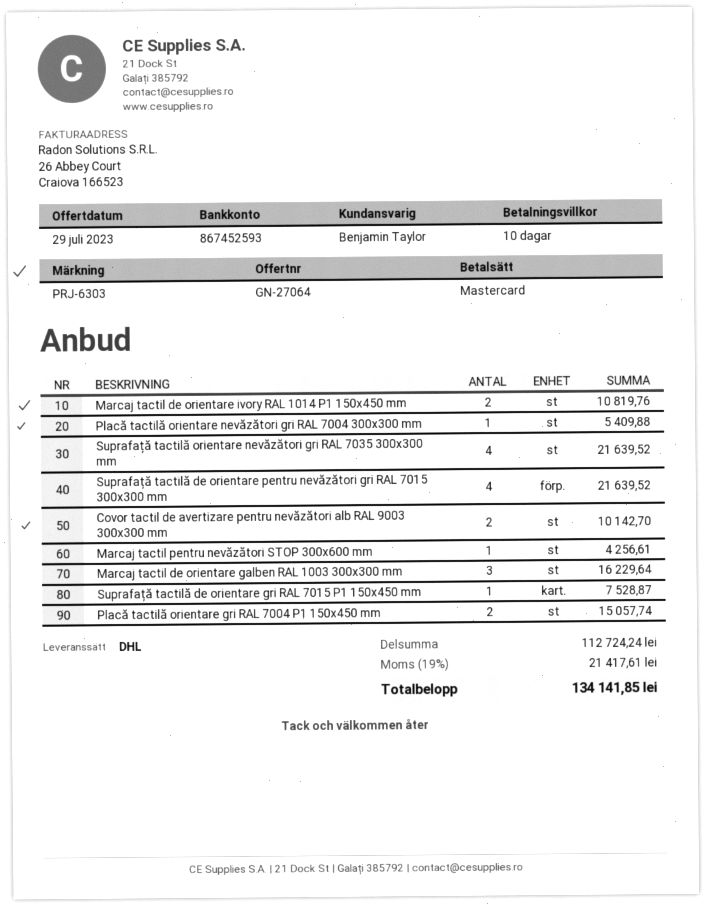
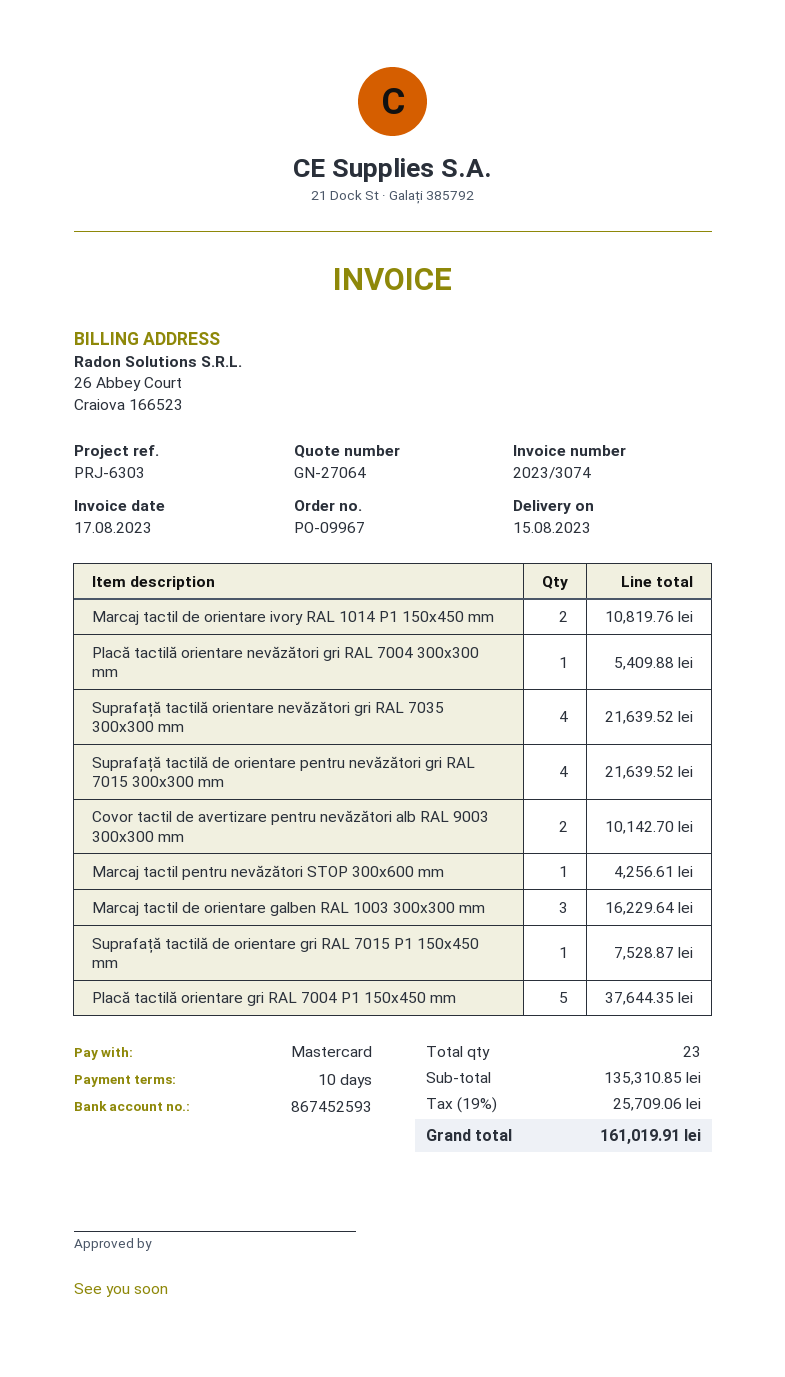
Placă tactilă orientare gri RAL 7004 P1 150x450 mm: 2 for 15057.74 -> 5 for 37644.35
subtotal: 112724.24 -> 135310.85
tax: 19% = 21417.61 -> 19% = 25709.06
total: 134141.85 -> 161019.91

